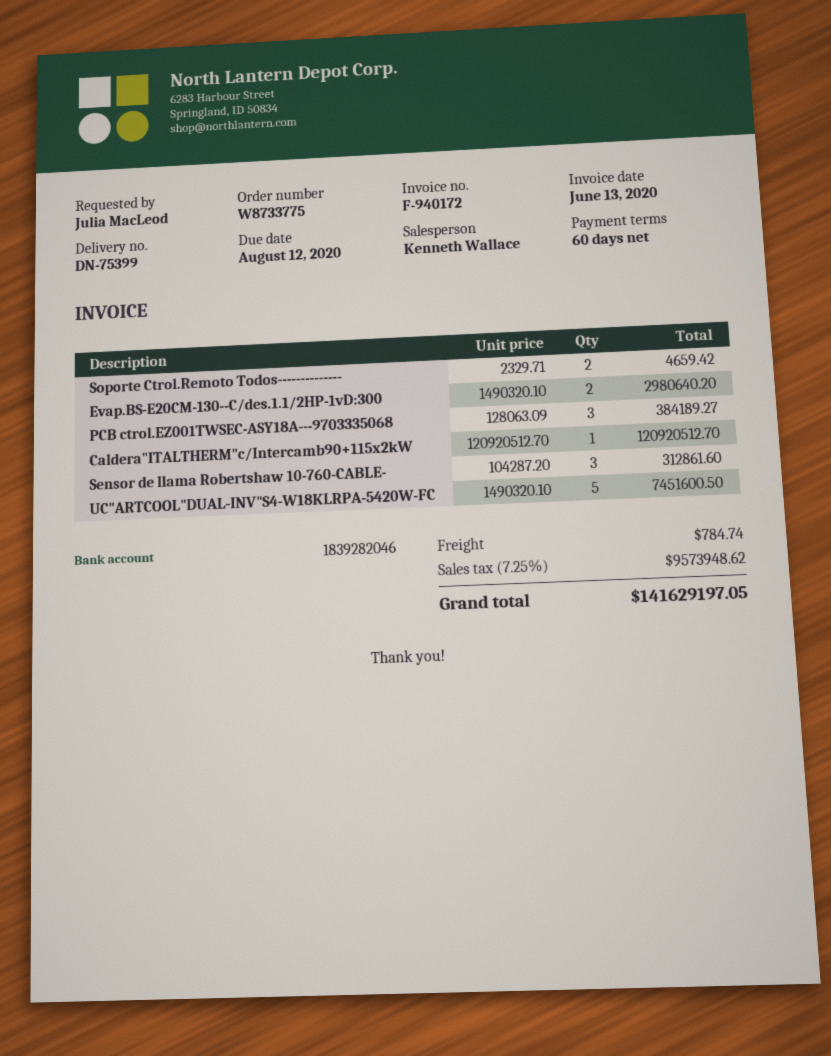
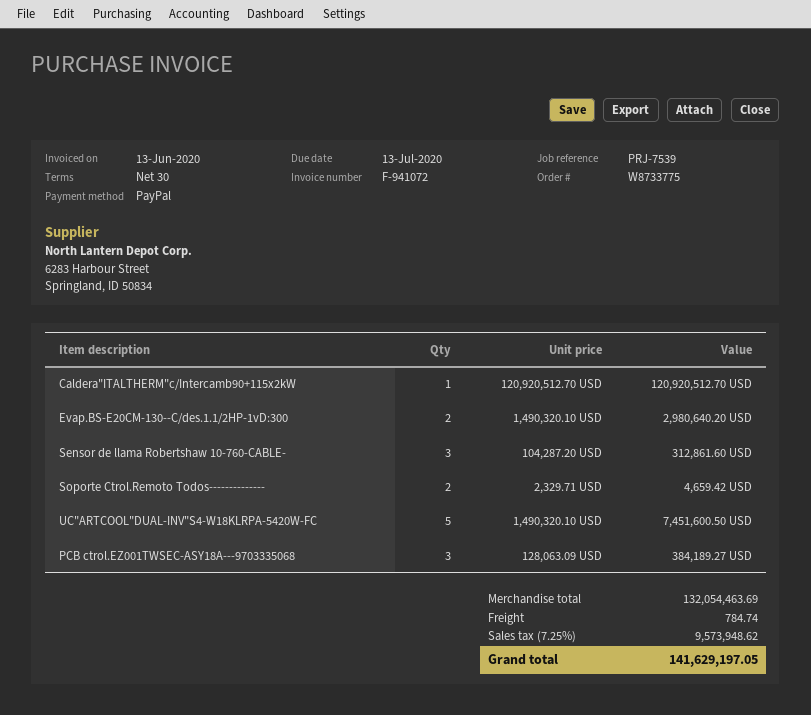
invoice number: F-940172 -> F-941072
payment terms: 60 days -> 30 days
due date: 2020-08-12 -> 2020-07-13

